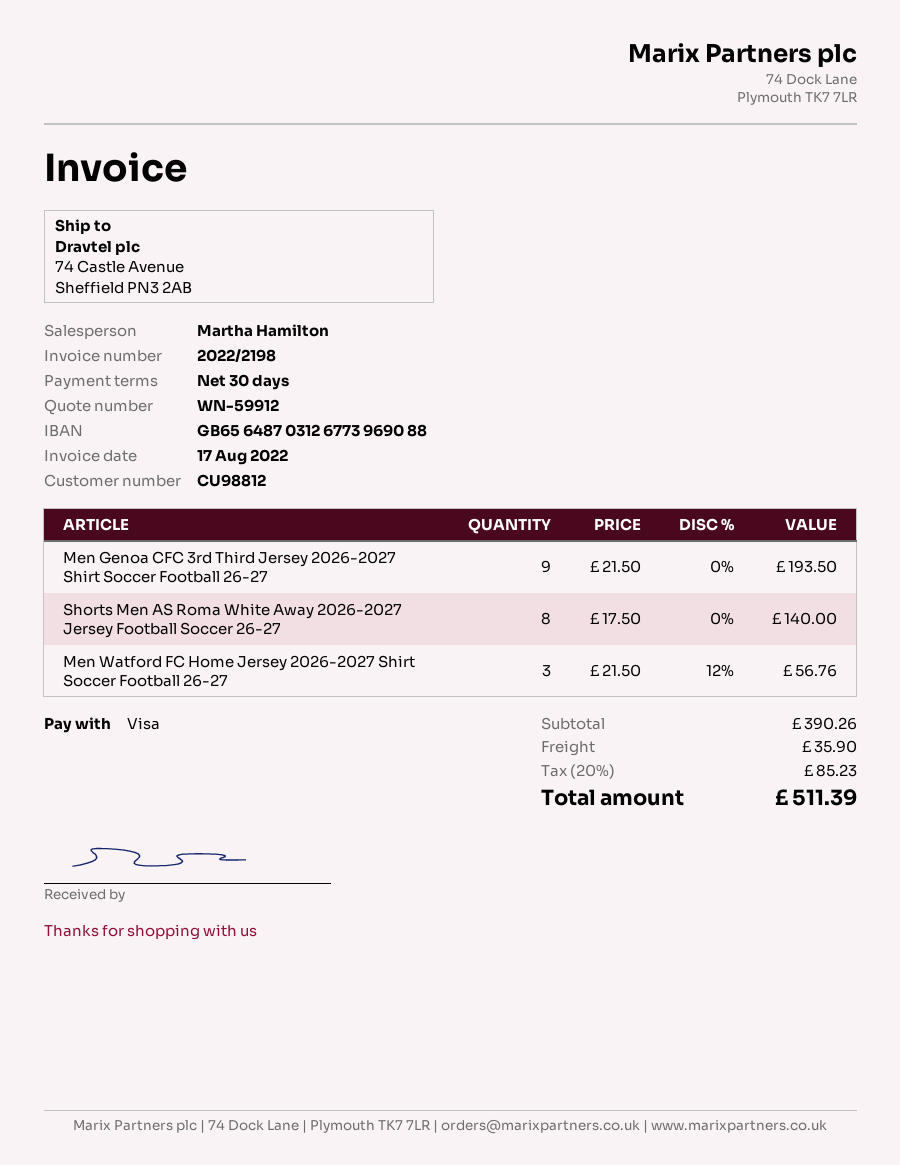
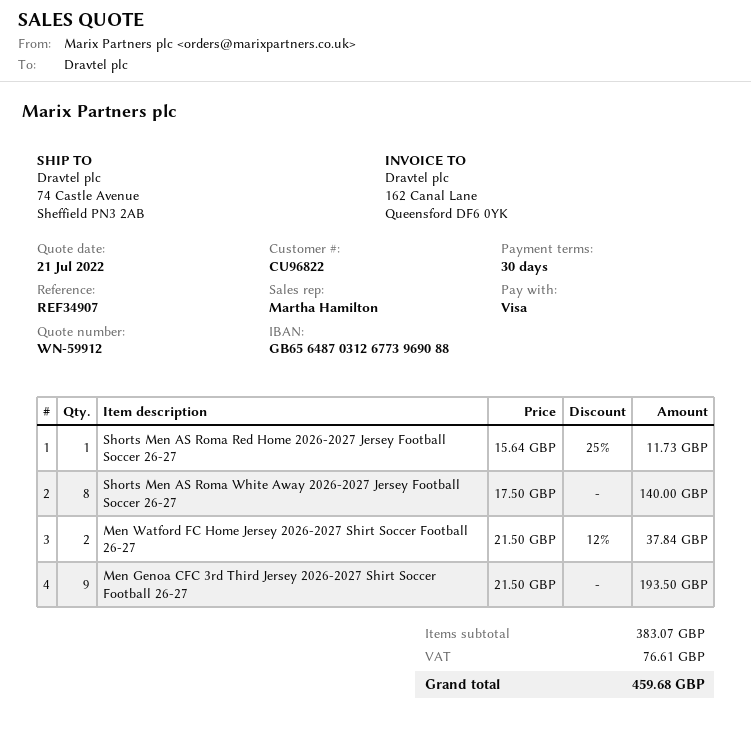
customer number: CU98812 -> CU96822
Men Watford FC Home Jersey 2026-2027 Shirt Soccer Football 26-27: 3 x 21.50 - 12% = 56.76 -> 2 x 21.50 - 12% = 37.84
Shorts Men AS Roma Red Home 2026-2027 Jersey Football Soccer 26-27: none -> 1 x 15.64 - 25% = 11.73
subtotal: 390.26 -> 383.07
shipping: 35.90 -> none
tax: 85.23 -> 76.61
total: 511.39 -> 459.68

